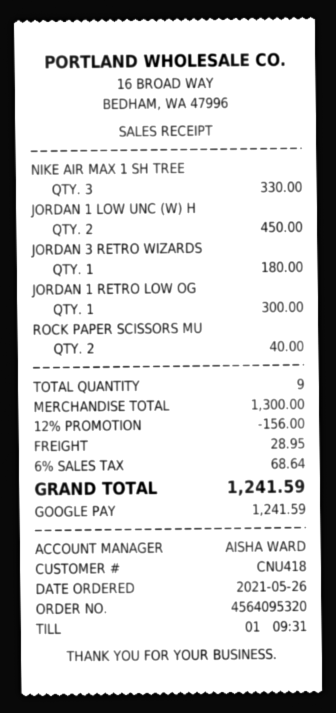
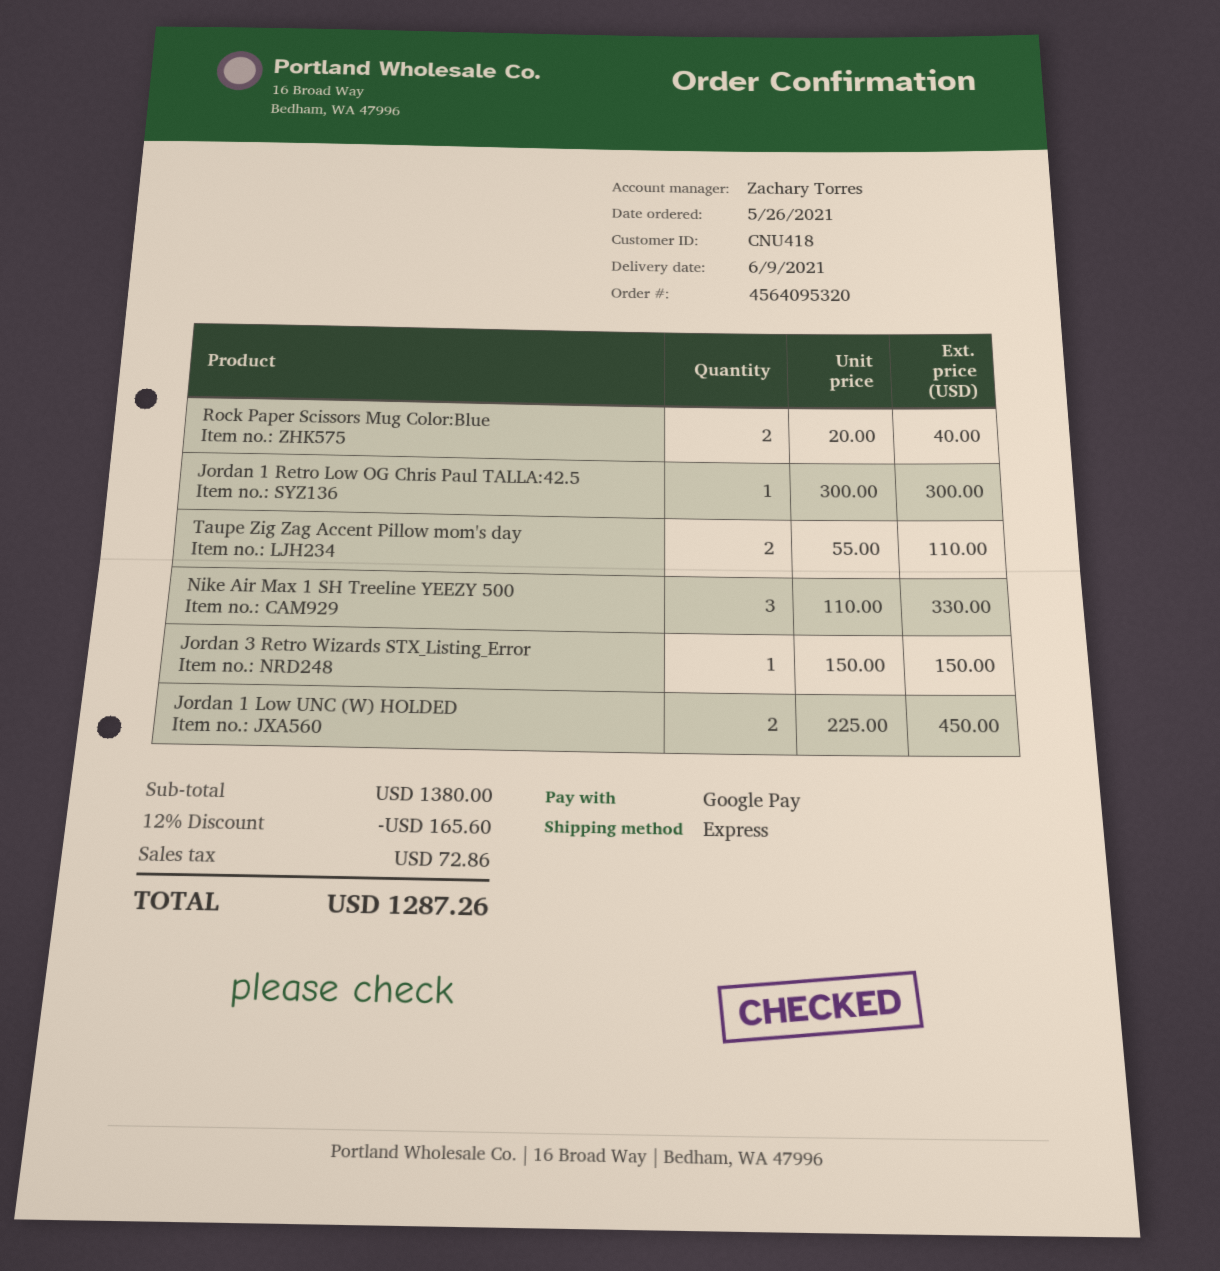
sales rep: AISHA WARD -> Zachary Torres
JORDAN 3 RETRO WIZARDS: 1 for 180.00 -> 1 for 150.00
Taupe Zig Zag Accent Pillow mom's day: none -> 2 for 110.00
subtotal: 1300.00 -> 1380.00
discount: 12% = 156.00 -> 12% = 165.60
shipping: 28.95 -> none
tax: 68.64 -> 72.86
total: 1241.59 -> 1287.26

